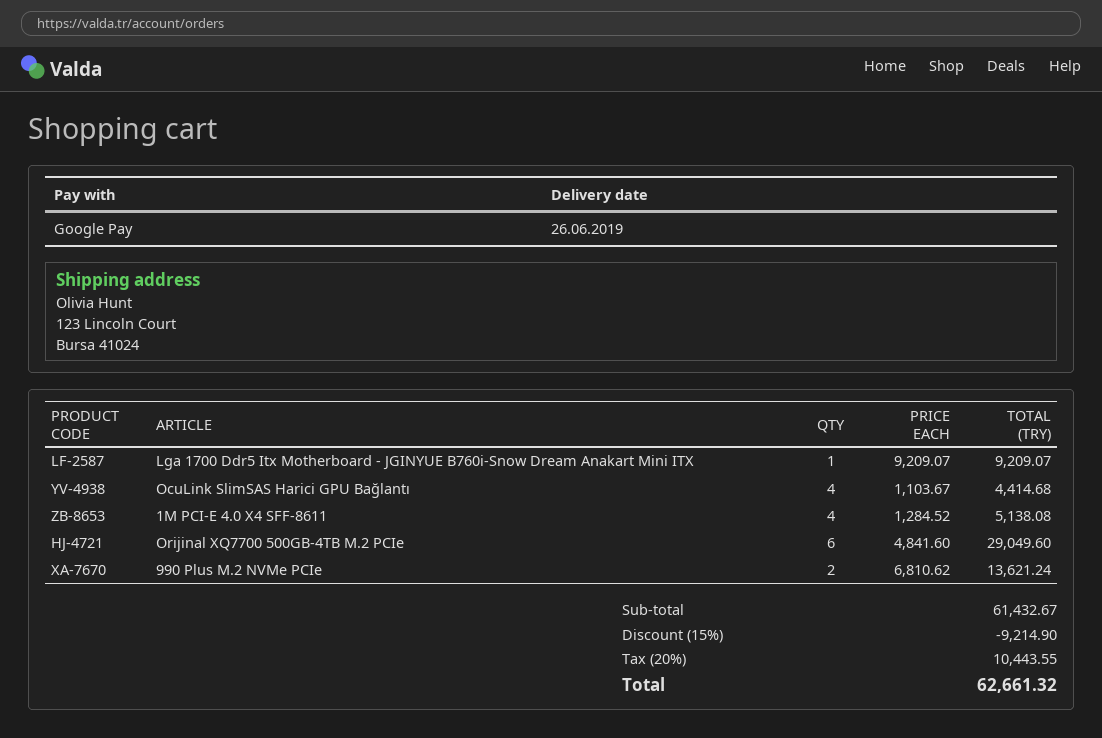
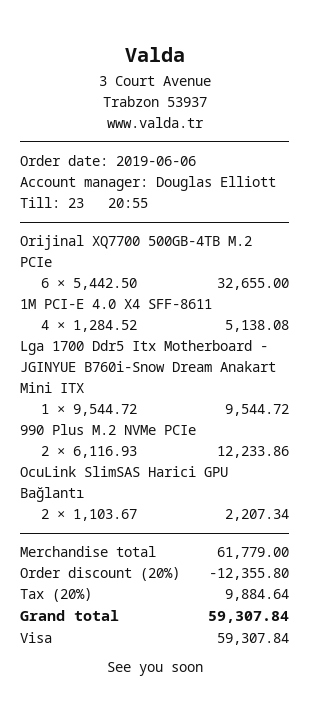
payment method: Google Pay -> Visa
Lga 1700 Ddr5 Itx Motherboard - JGINYUE B760i-Snow Dream Anakart Mini ITX: 1 x 9209.07 = 9209.07 -> 1 x 9544.72 = 9544.72
OcuLink SlimSAS Harici GPU Bağlantı: 4 x 1103.67 = 4414.68 -> 2 x 1103.67 = 2207.34
Orijinal XQ7700 500GB-4TB M.2 PCIe: 6 x 4841.60 = 29049.60 -> 6 x 5442.50 = 32655.00
990 Plus M.2 NVMe PCIe: 2 x 6810.62 = 13621.24 -> 2 x 6116.93 = 12233.86
subtotal: 61432.67 -> 61779.00
discount: 15% = 9214.90 -> 20% = 12355.80
tax: 20% = 10443.55 -> 20% = 9884.64
total: 62661.32 -> 59307.84

